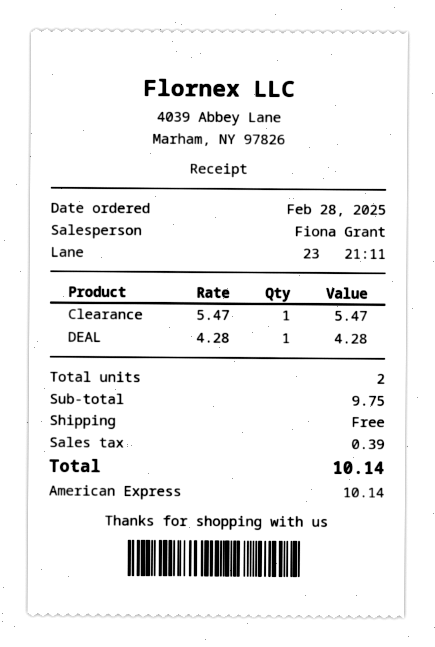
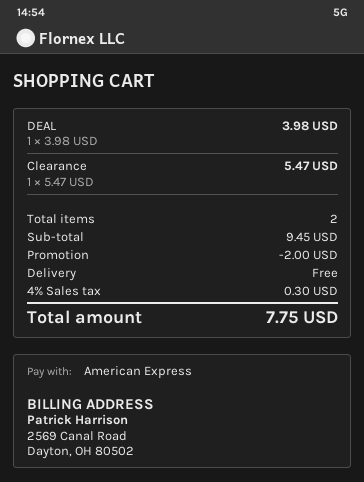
DEAL: 1 x 4.28 = 4.28 -> 1 x 3.98 = 3.98
subtotal: 9.75 -> 9.45
discount: none -> 2.00
tax: 0.39 -> 0.30
total: 10.14 -> 7.75

